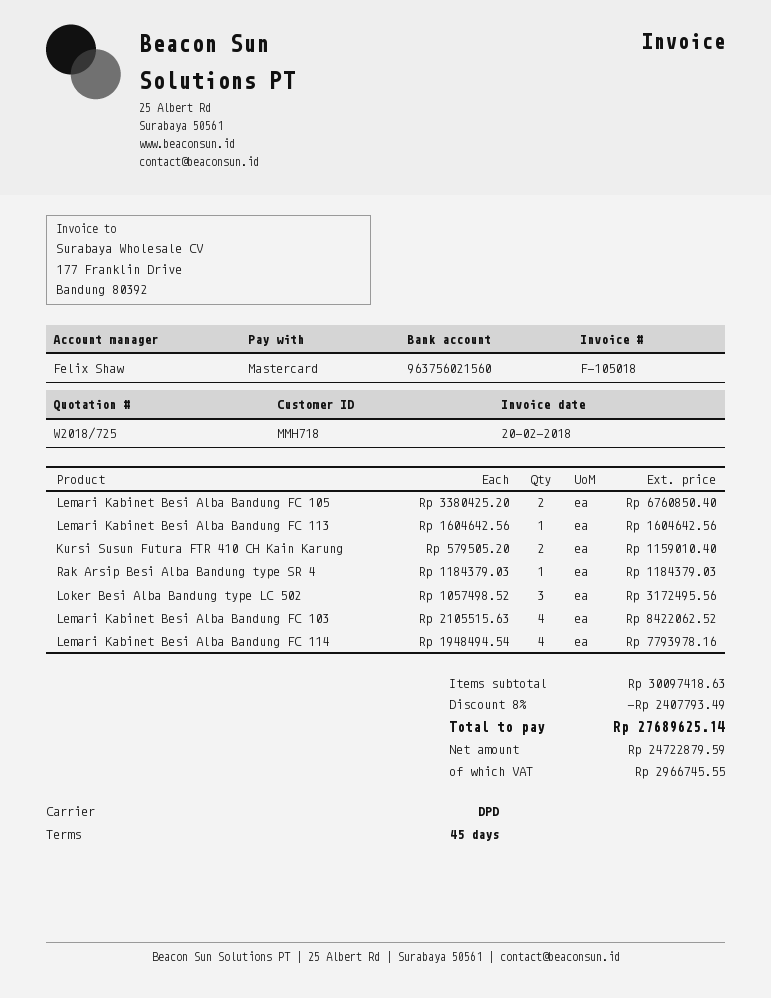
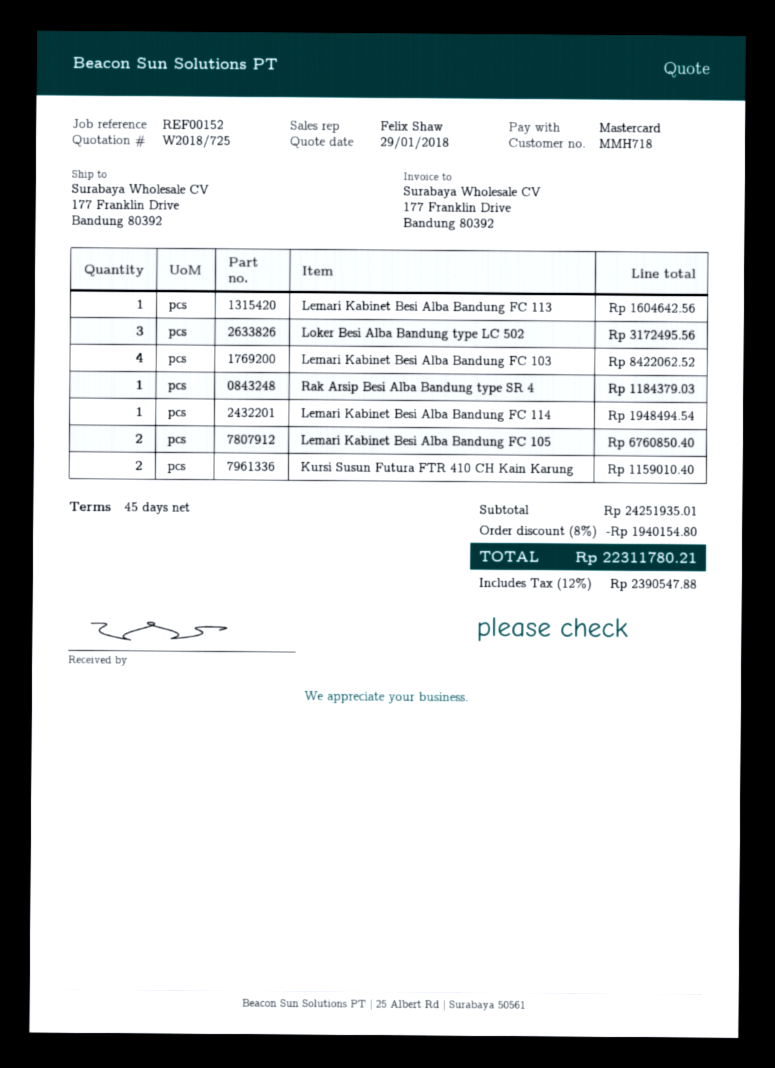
Lemari Kabinet Besi Alba Bandung FC 114: 4 for 7793978.16 -> 1 for 1948494.54
subtotal: 30097418.63 -> 24251935.01
discount: 8% = 2407793.49 -> 8% = 1940154.80
tax: 2966745.55 -> 2390547.88
total: 27689625.14 -> 22311780.21

